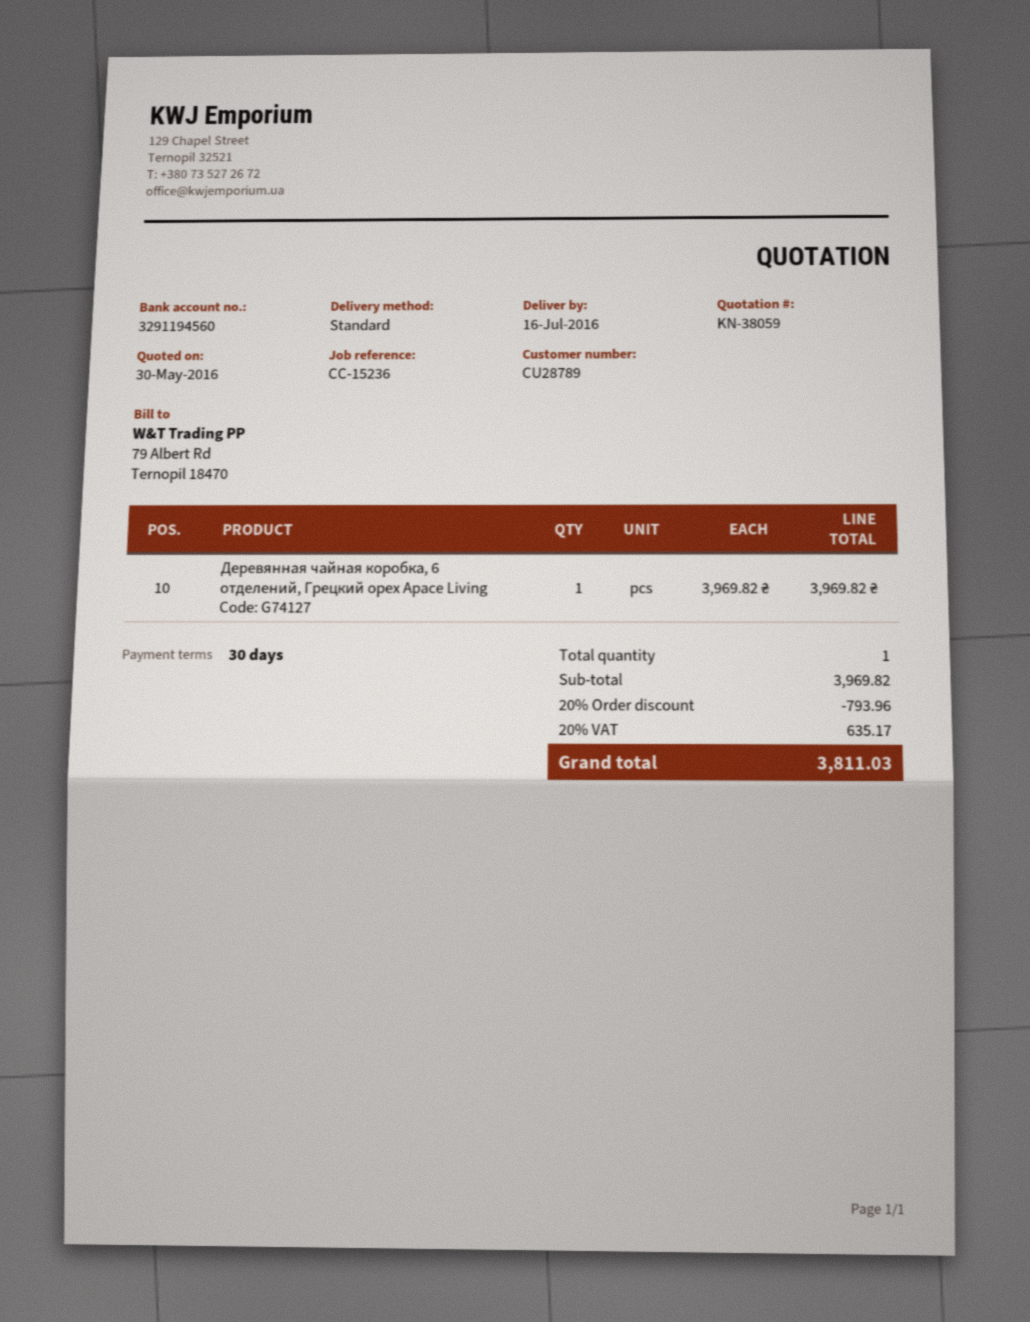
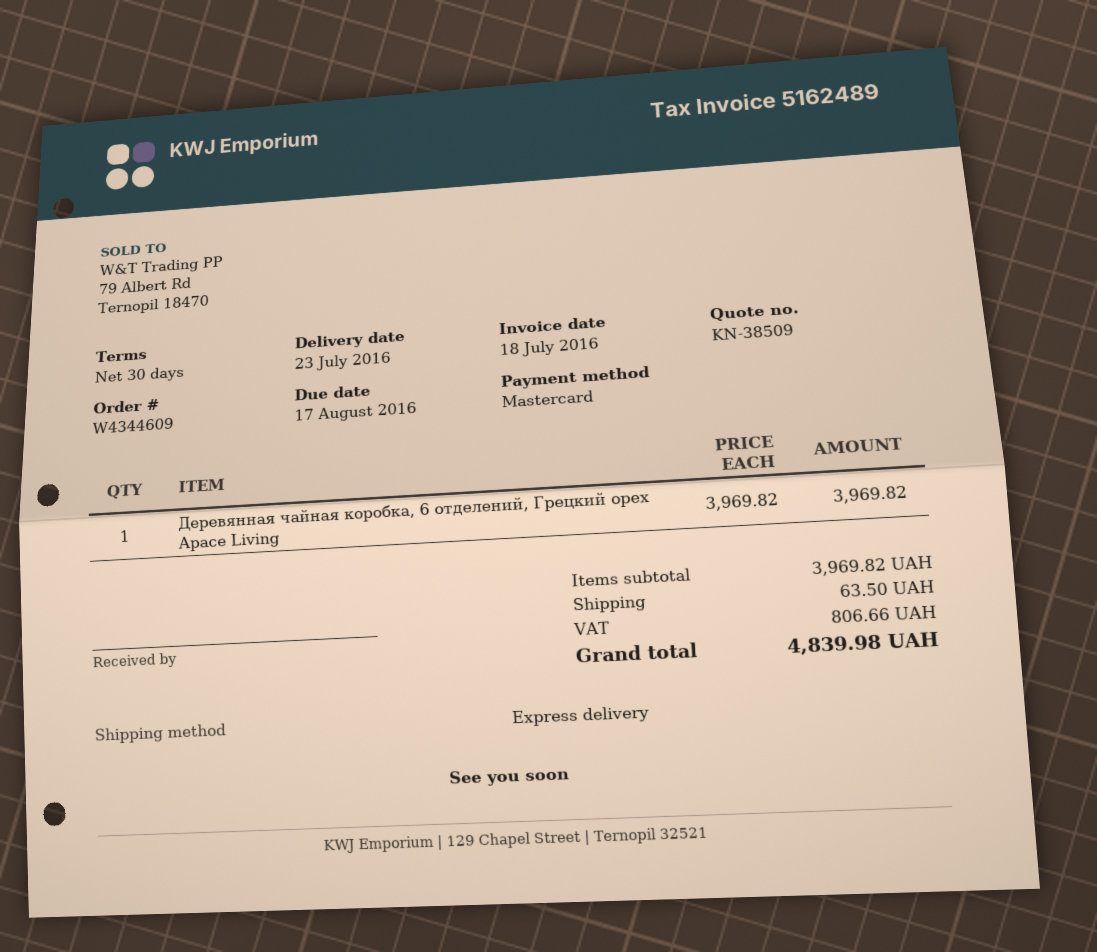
quote number: KN-38059 -> KN-38509
delivery date: 2016-07-16 -> 2016-07-23
shipping method: standard -> express
discount: 20% = 793.96 -> none
shipping: none -> 63.50
tax: 635.17 -> 806.66
total: 3811.03 -> 4839.98

